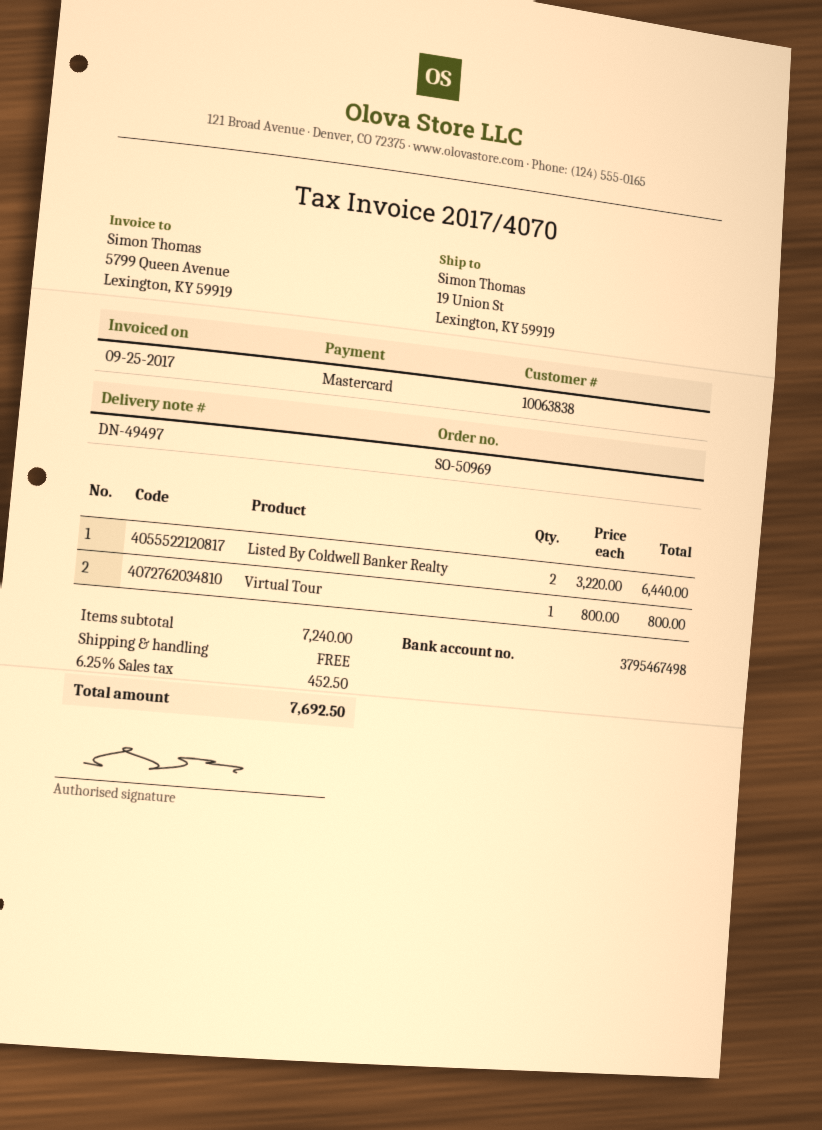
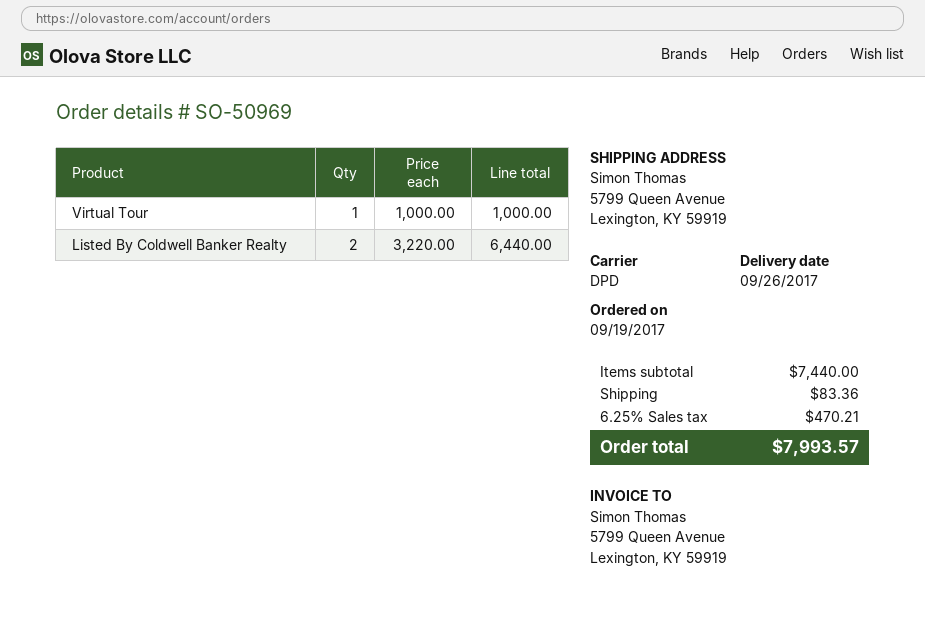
ship to: 19 Union St, Lexington, KY 59919 -> 5799 Queen Avenue, Lexington, KY 59919
Virtual Tour: 1 x 800.00 = 800.00 -> 1 x 1000.00 = 1000.00
subtotal: 7240.00 -> 7440.00
shipping: 0.00 -> 83.36
tax: 6.25% = 452.50 -> 6.25% = 470.21
total: 7692.50 -> 7993.57

